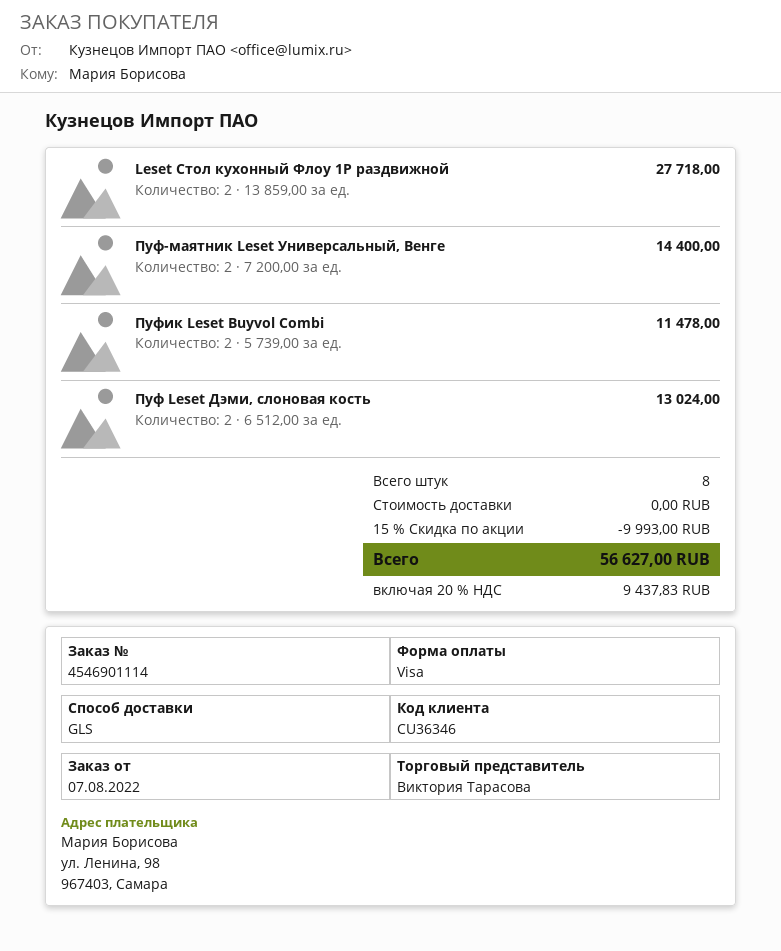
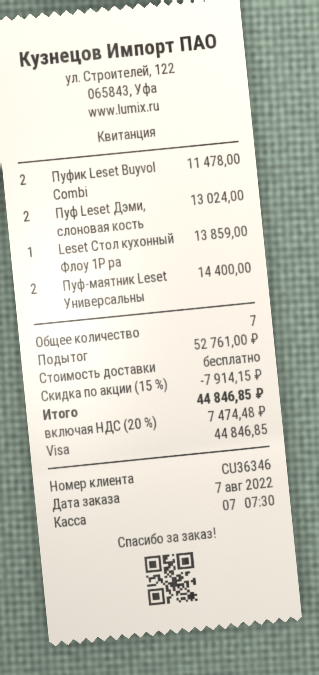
Leset Стол кухонный Флоу 1Р раздвижной: 2 for 27718.00 -> 1 for 13859.00
total quantity: 8 -> 7
discount: 15% = 9993.00 -> 15% = 7914.15
tax: 20% = 9437.83 -> 20% = 7474.48
total: 56627.00 -> 44846.85

